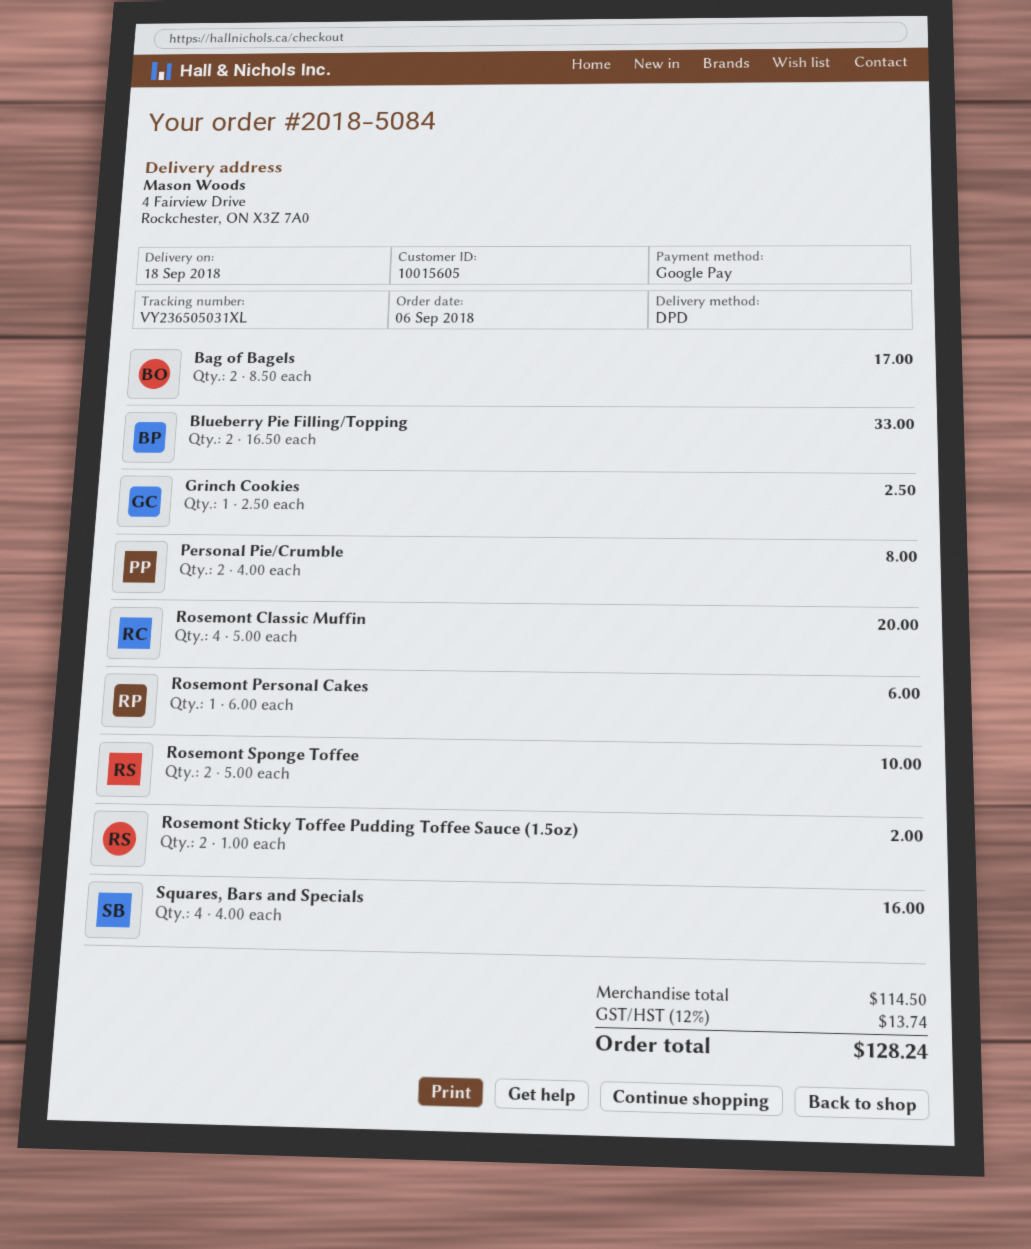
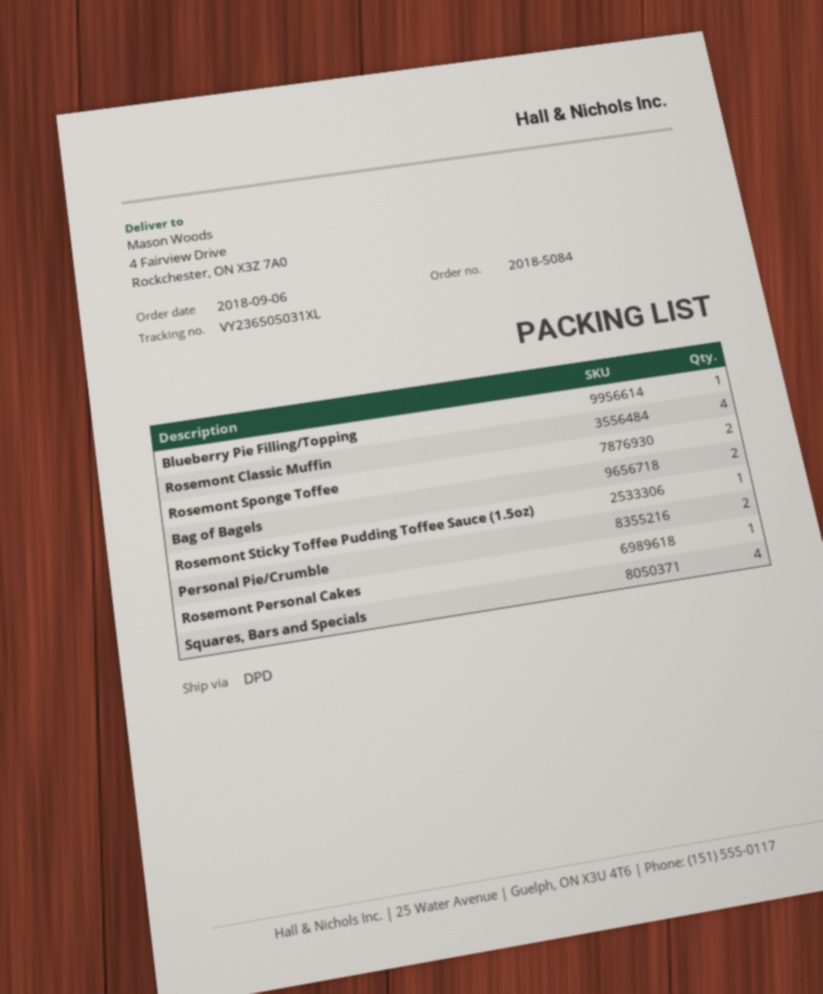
Blueberry Pie Filling/Topping: 2 -> 1
Grinch Cookies: 1 -> none
Rosemont Sticky Toffee Pudding Toffee Sauce (1.5oz): 2 -> 1

